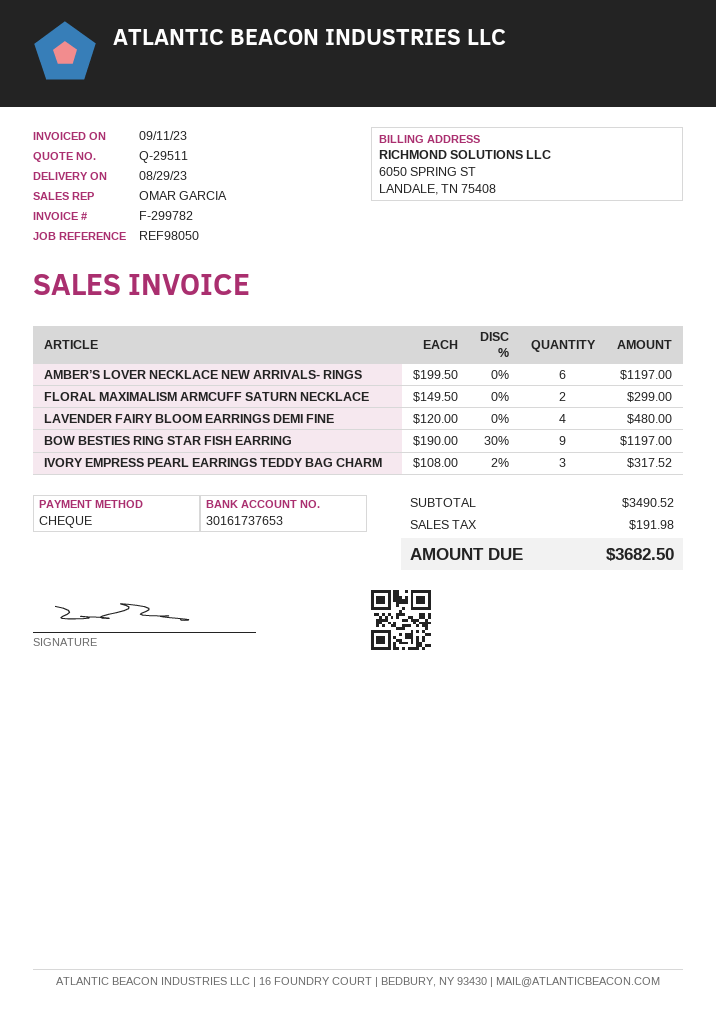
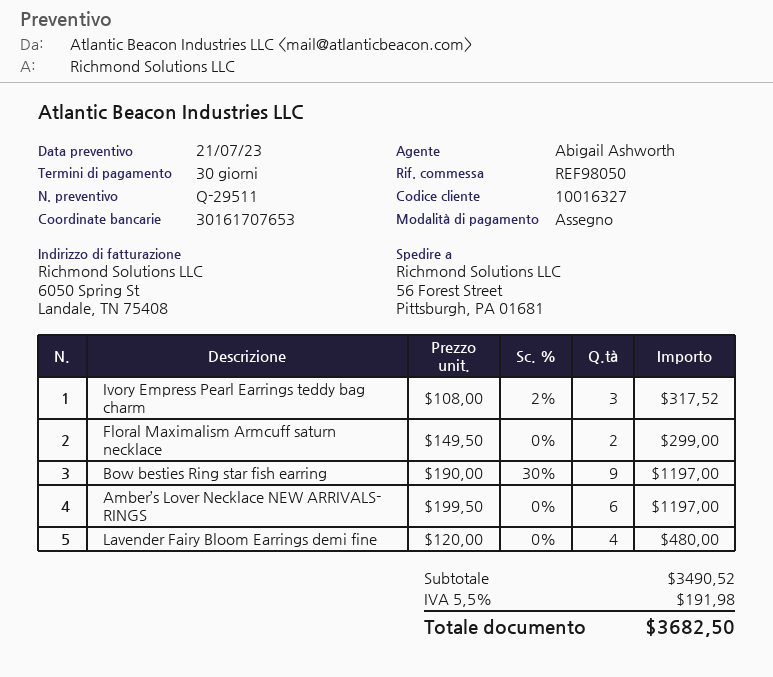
sales rep: OMAR GARCIA -> Abigail Ashworth
bank account: 30161737653 -> 30161707653

